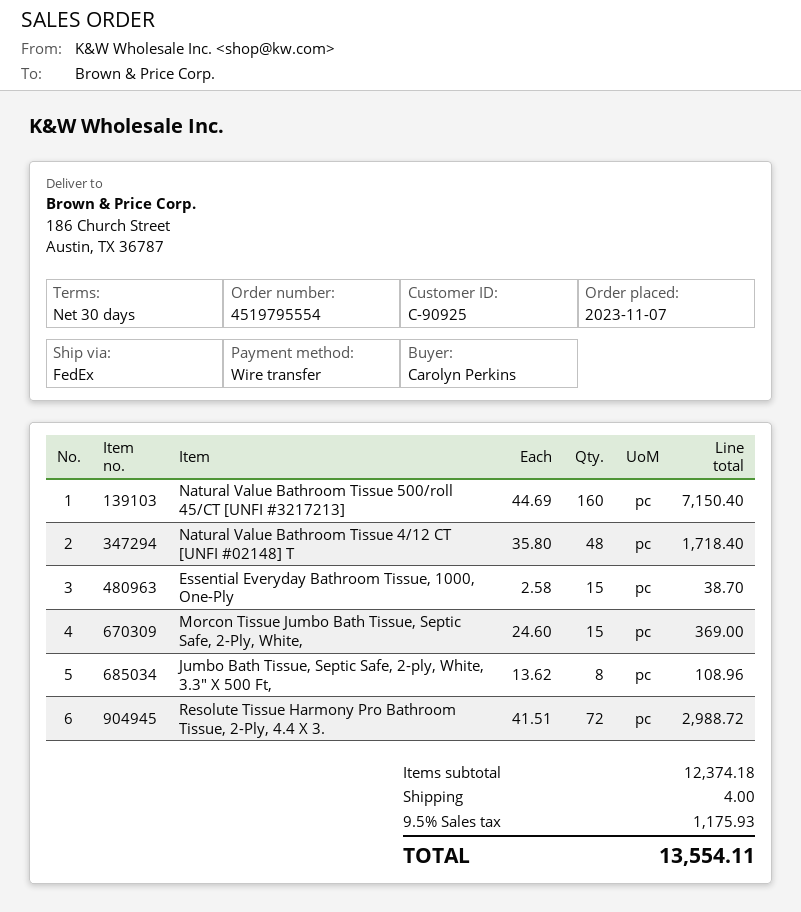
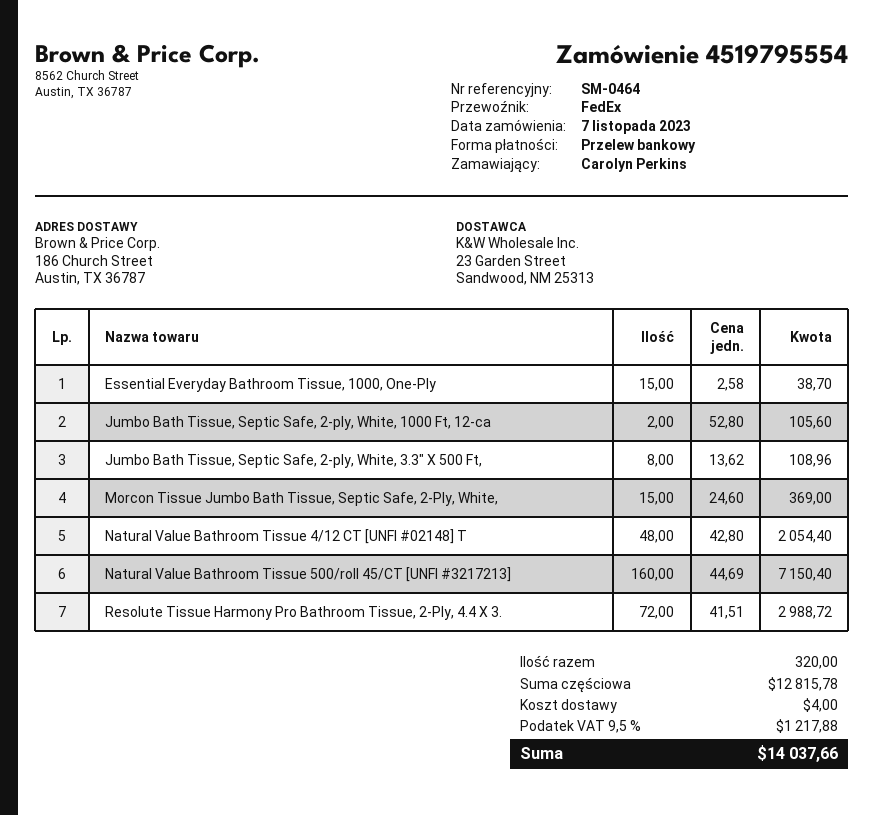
Natural Value Bathroom Tissue 4/12 CT [UNFI #02148] T: 48 x 35.80 = 1718.40 -> 48 x 42.80 = 2054.40
Jumbo Bath Tissue, Septic Safe, 2-ply, White, 1000 Ft, 12-ca: none -> 2 x 52.80 = 105.60
subtotal: 12374.18 -> 12815.78
tax: 9.5% = 1175.93 -> 9.5% = 1217.88
total: 13554.11 -> 14037.66

